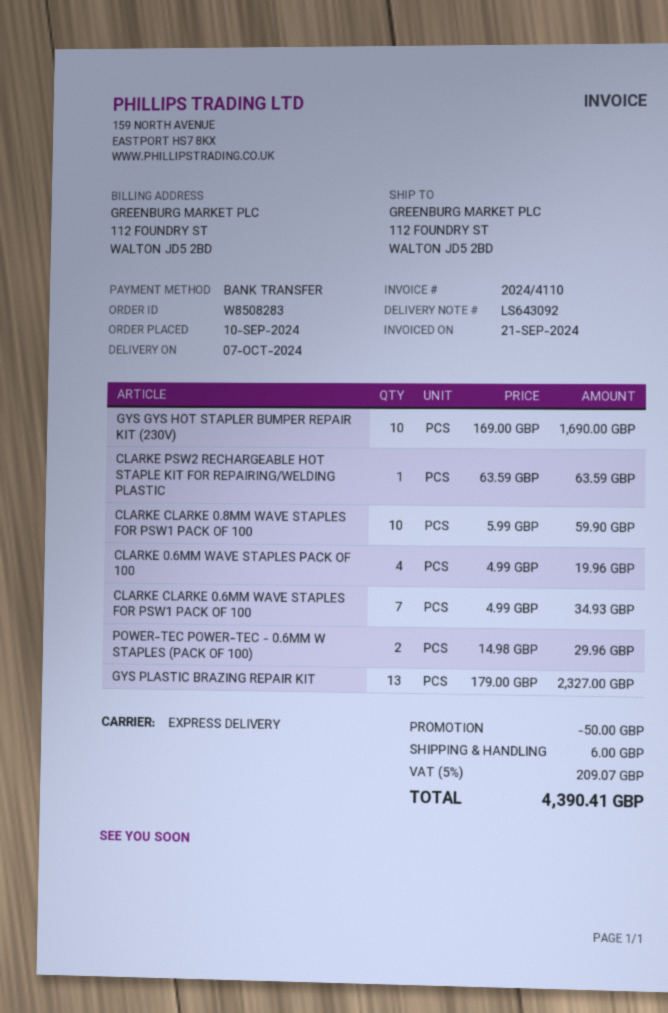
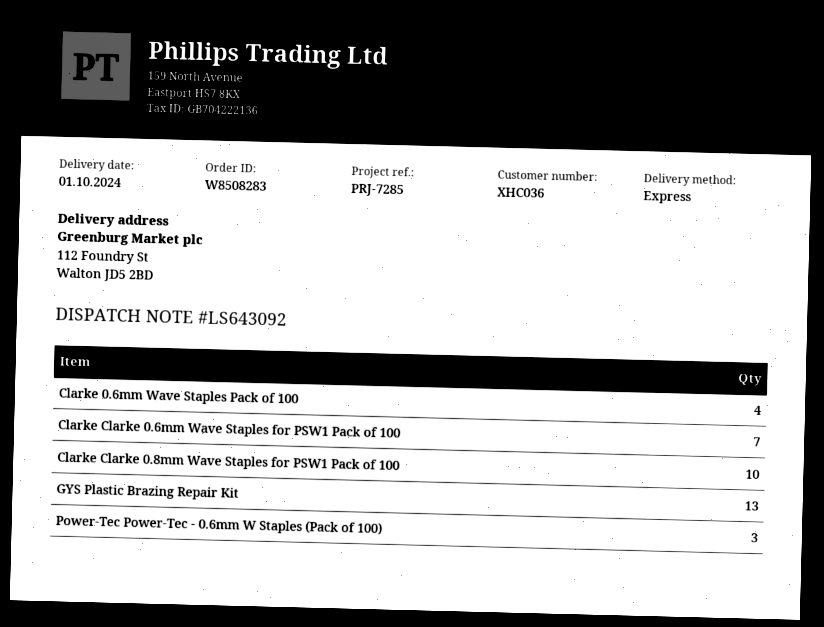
delivery date: 2024-10-07 -> 2024-10-01
GYS GYS HOT STAPLER BUMPER REPAIR KIT (230V): 10 -> none
CLARKE PSW2 RECHARGEABLE HOT STAPLE KIT FOR REPAIRING/WELDING PLASTIC: 1 -> none
POWER-TEC POWER-TEC - 0.6MM W STAPLES (PACK OF 100): 2 -> 3

